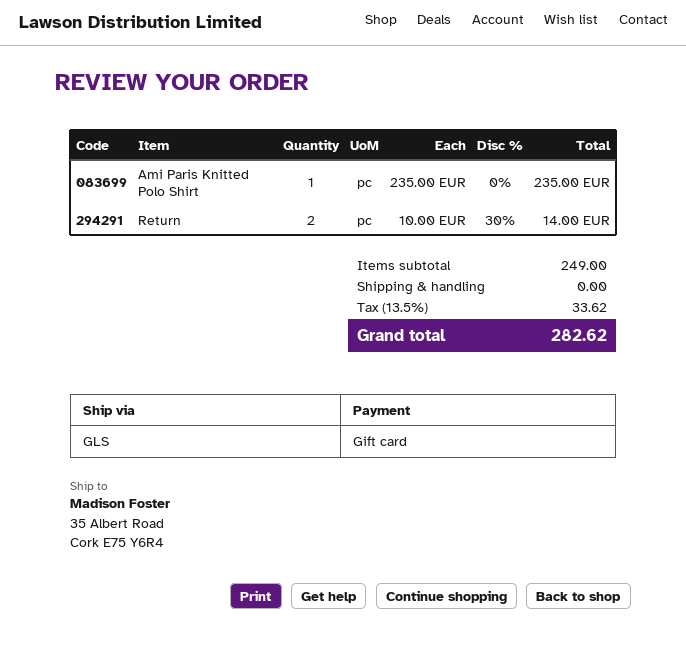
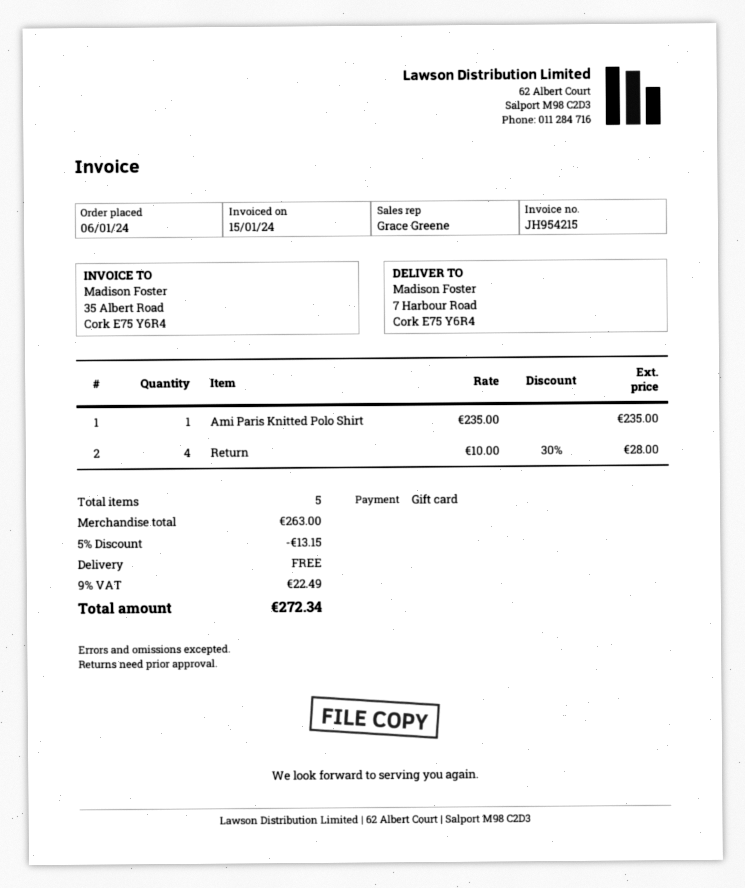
ship to: 35 Albert Road, Cork E75 Y6R4 -> 7 Harbour Road, Cork E75 Y6R4
Return: 2 x 10.00 - 30% = 14.00 -> 4 x 10.00 - 30% = 28.00
subtotal: 249.00 -> 263.00
discount: none -> 5% = 13.15
tax: 13.5% = 33.62 -> 9% = 22.49
total: 282.62 -> 272.34

